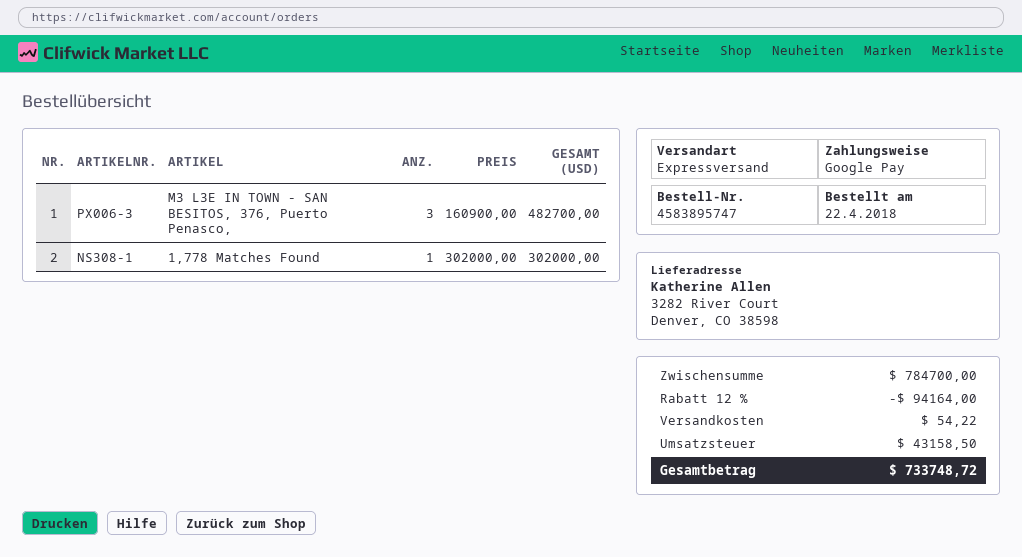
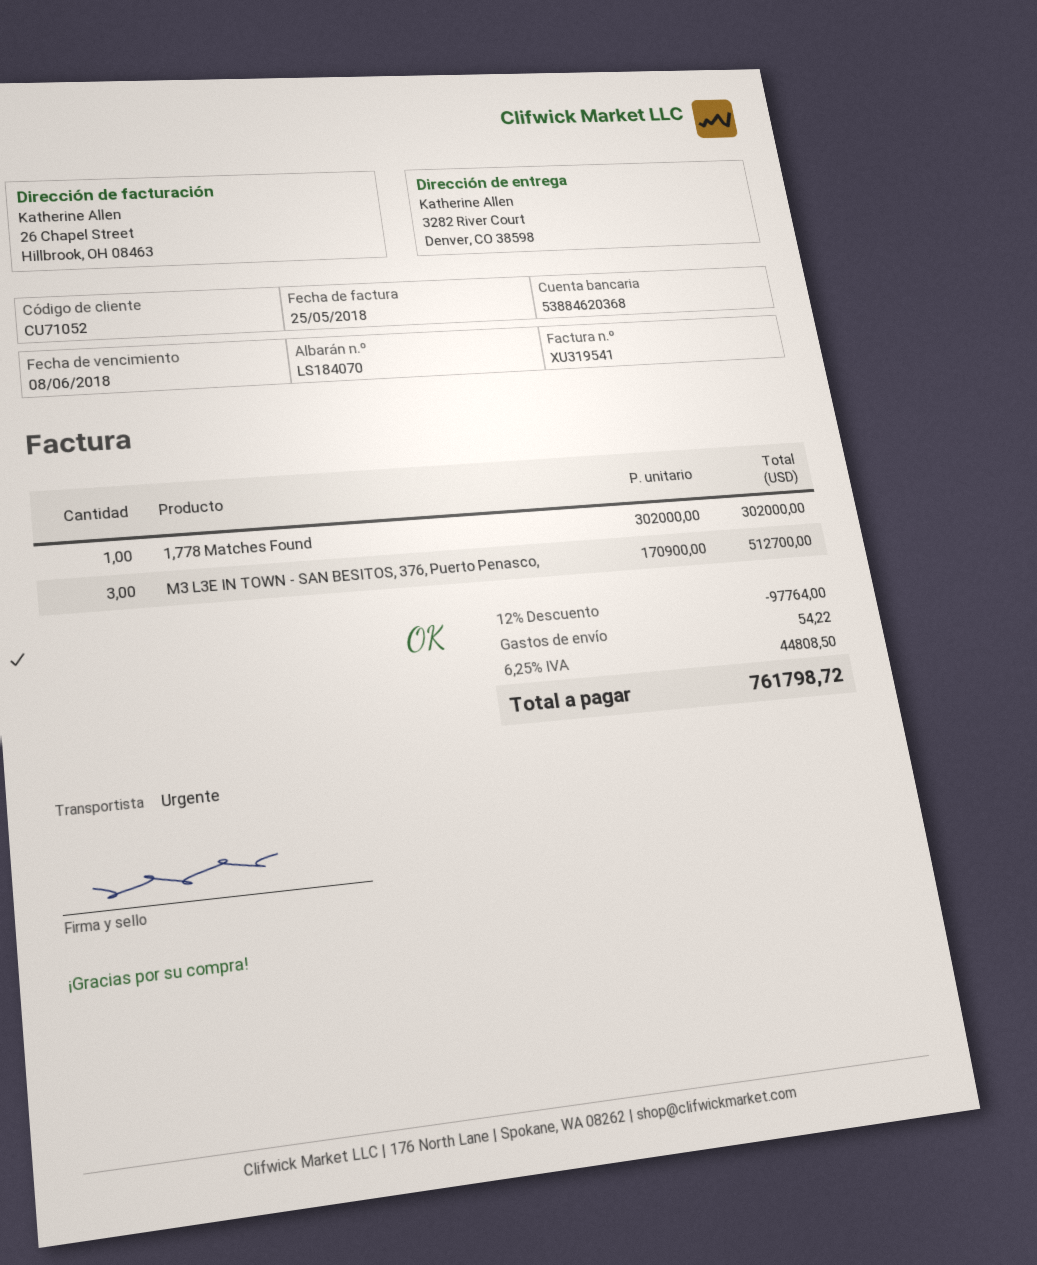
M3 L3E IN TOWN - SAN BESITOS, 376, Puerto Penasco,: 3 x 160900.00 = 482700.00 -> 3 x 170900.00 = 512700.00
discount: 12% = 94164.00 -> 12% = 97764.00
tax: 43158.50 -> 44808.50
total: 733748.72 -> 761798.72

